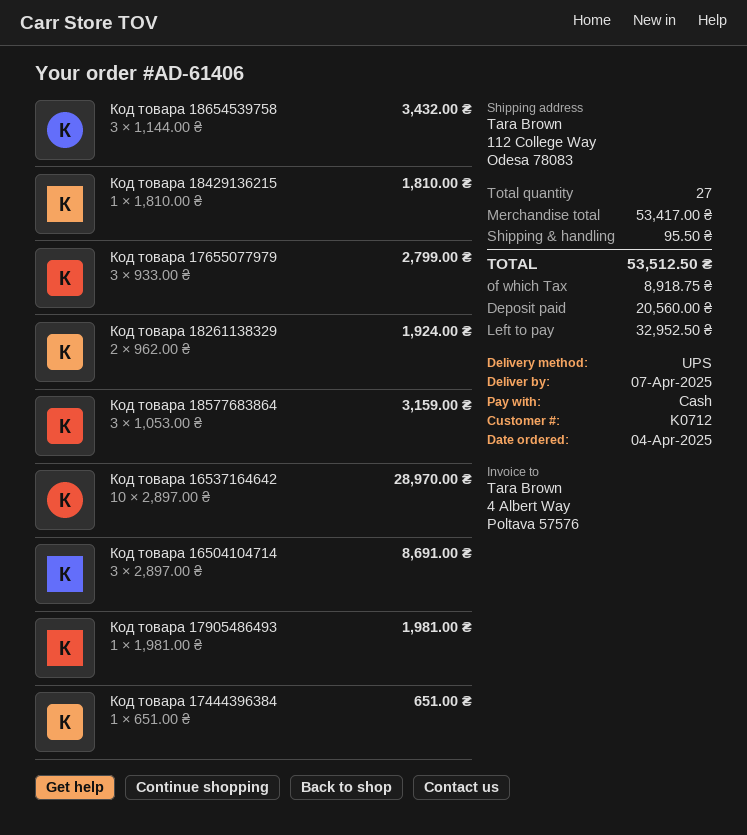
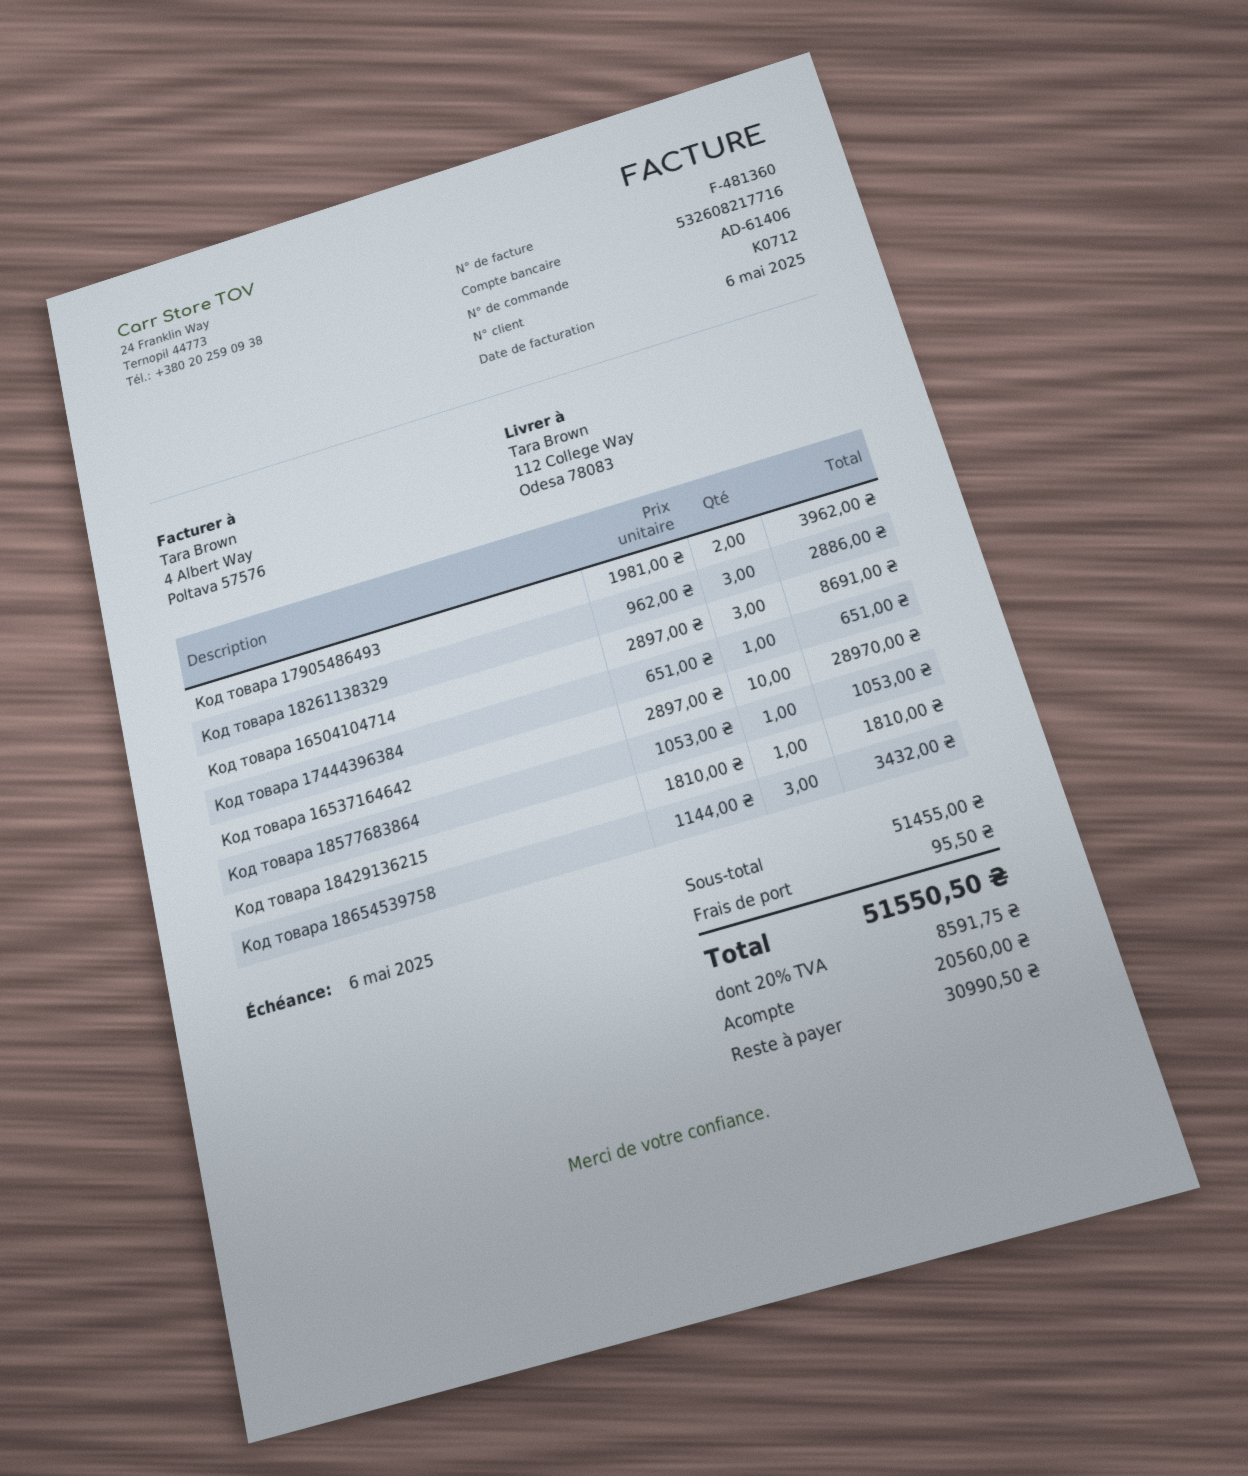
Код товара 17655077979: 3 x 933.00 = 2799.00 -> none
Код товара 18261138329: 2 x 962.00 = 1924.00 -> 3 x 962.00 = 2886.00
Код товара 18577683864: 3 x 1053.00 = 3159.00 -> 1 x 1053.00 = 1053.00
Код товара 17905486493: 1 x 1981.00 = 1981.00 -> 2 x 1981.00 = 3962.00
subtotal: 53417.00 -> 51455.00
tax: 8918.75 -> 8591.75
total: 53512.50 -> 51550.50
balance: 32952.50 -> 30990.50

